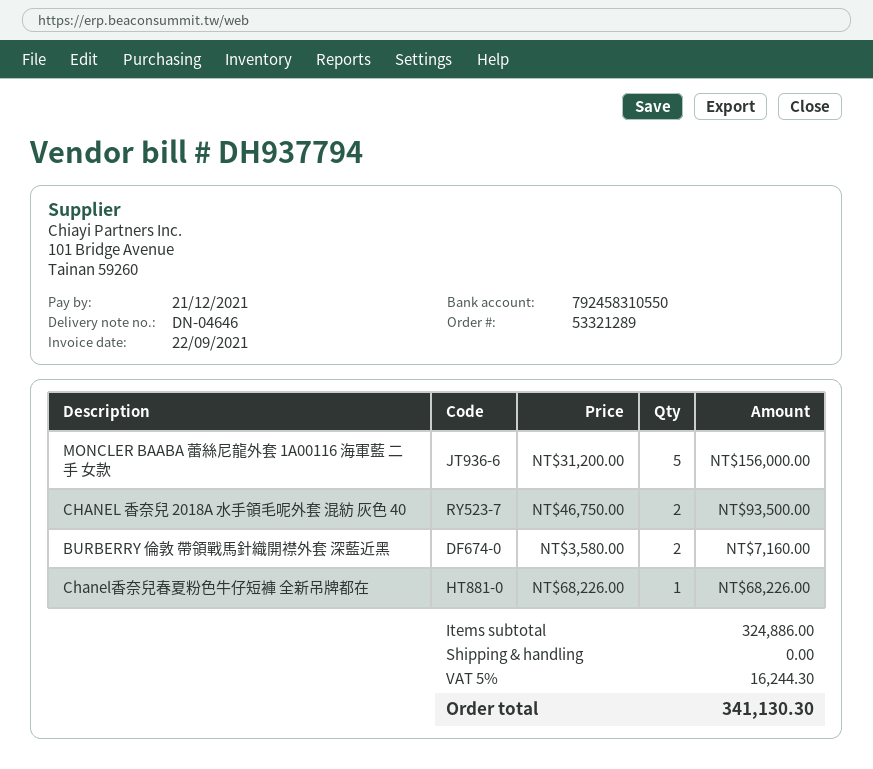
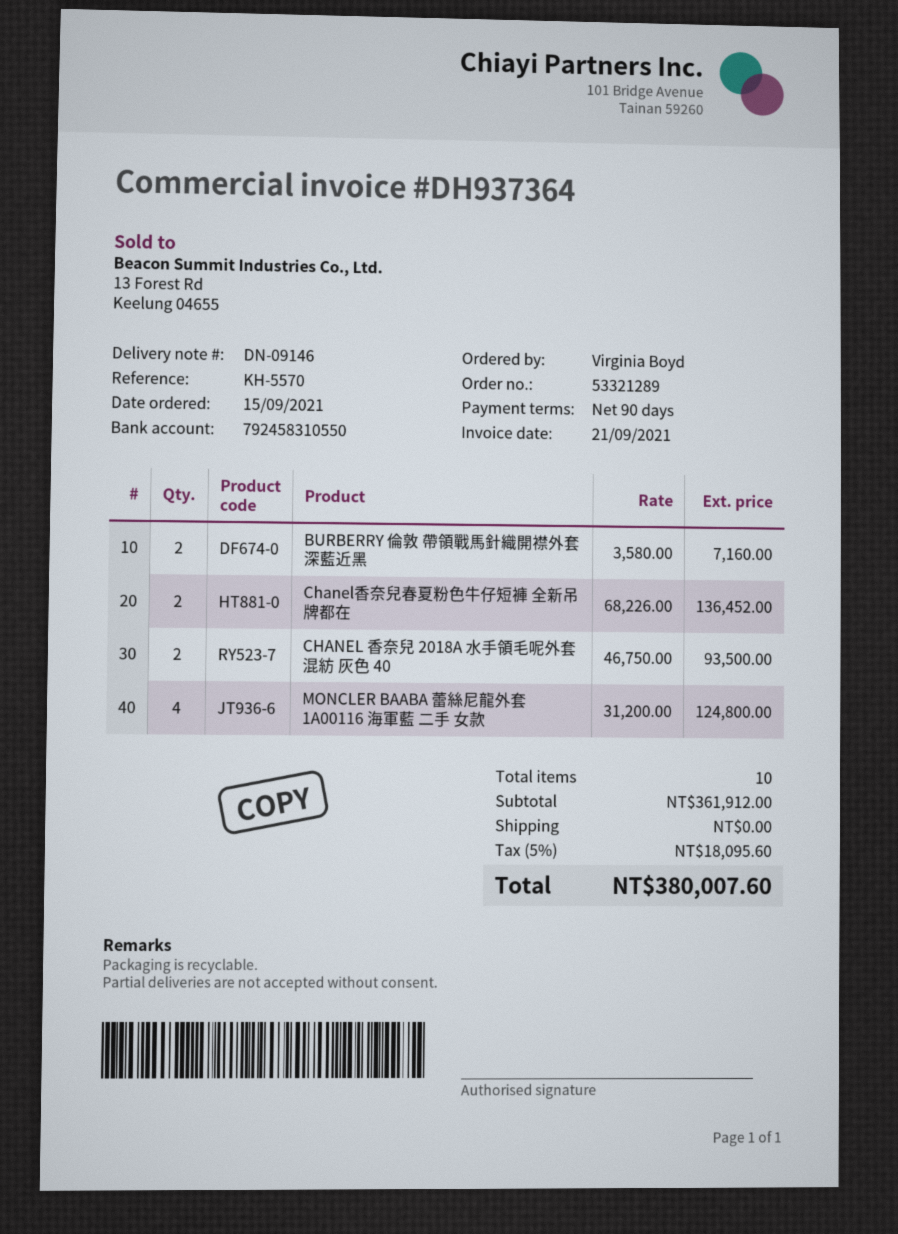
delivery note number: DN-04646 -> DN-09146
invoice number: DH937794 -> DH937364
invoice date: 2021-09-22 -> 2021-09-21
MONCLER BAABA 蕾絲尼龍外套 1A00116 海軍藍 二手 女款: 5 x 31200.00 = 156000.00 -> 4 x 31200.00 = 124800.00
Chanel香奈兒春夏粉色牛仔短褲 全新吊牌都在: 1 x 68226.00 = 68226.00 -> 2 x 68226.00 = 136452.00
subtotal: 324886.00 -> 361912.00
tax: 5% = 16244.30 -> 5% = 18095.60
total: 341130.30 -> 380007.60

